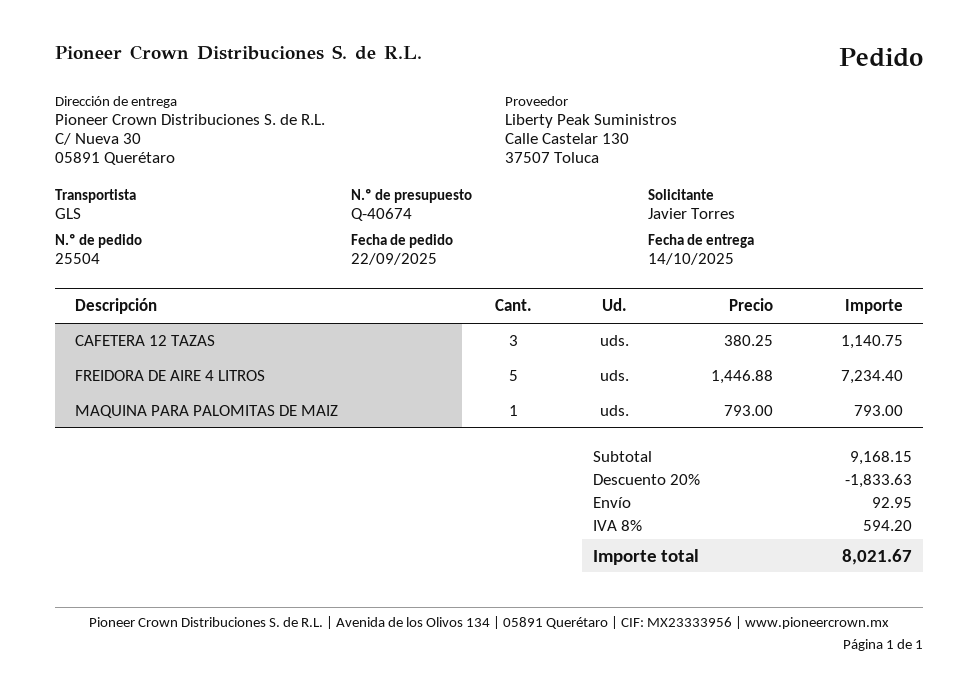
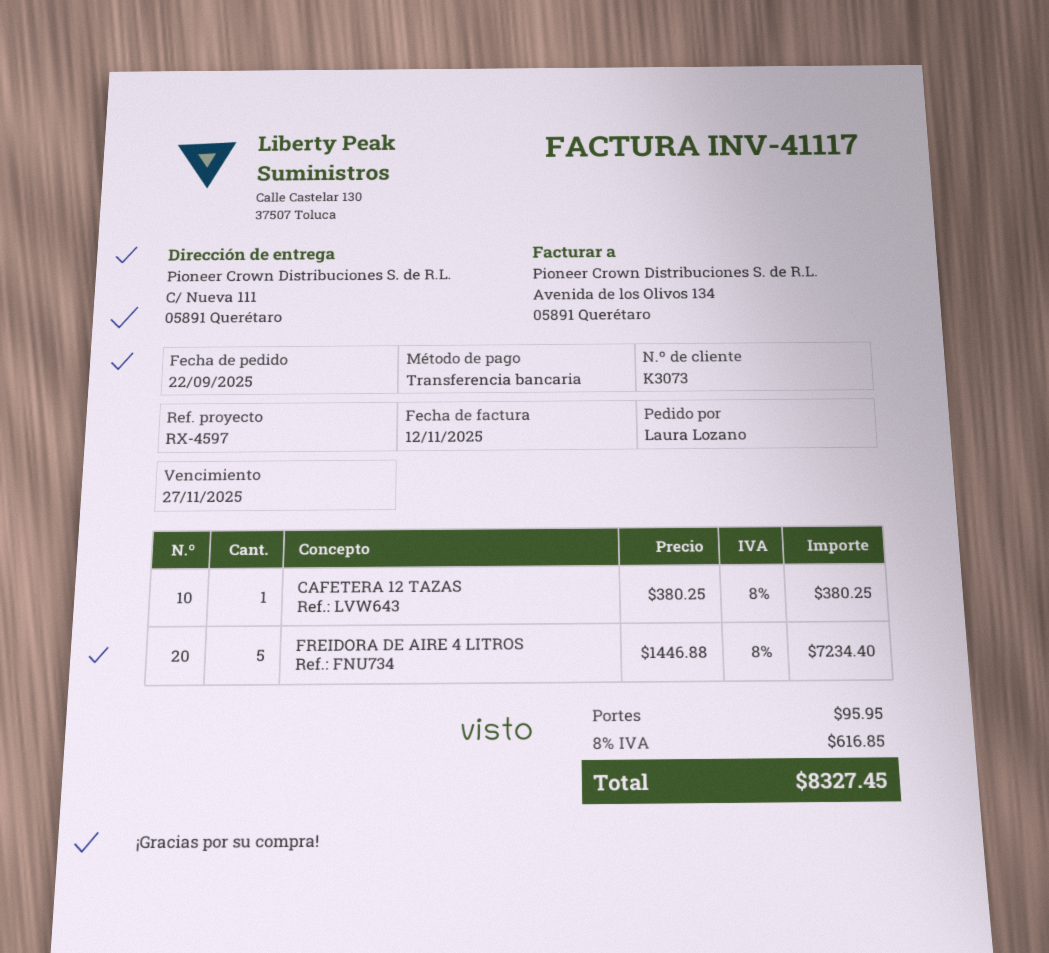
ordered by: Javier Torres -> Laura Lozano
ship to: C/ Nueva 30, 05891 Querétaro -> C/ Nueva 111, 05891 Querétaro
CAFETERA 12 TAZAS: 3 x 380.25 = 1140.75 -> 1 x 380.25 = 380.25
MAQUINA PARA PALOMITAS DE MAIZ: 1 x 793.00 = 793.00 -> none
discount: 20% = 1833.63 -> none
shipping: 92.95 -> 95.95
tax: 8% = 594.20 -> 8% = 616.85
total: 8021.67 -> 8327.45

